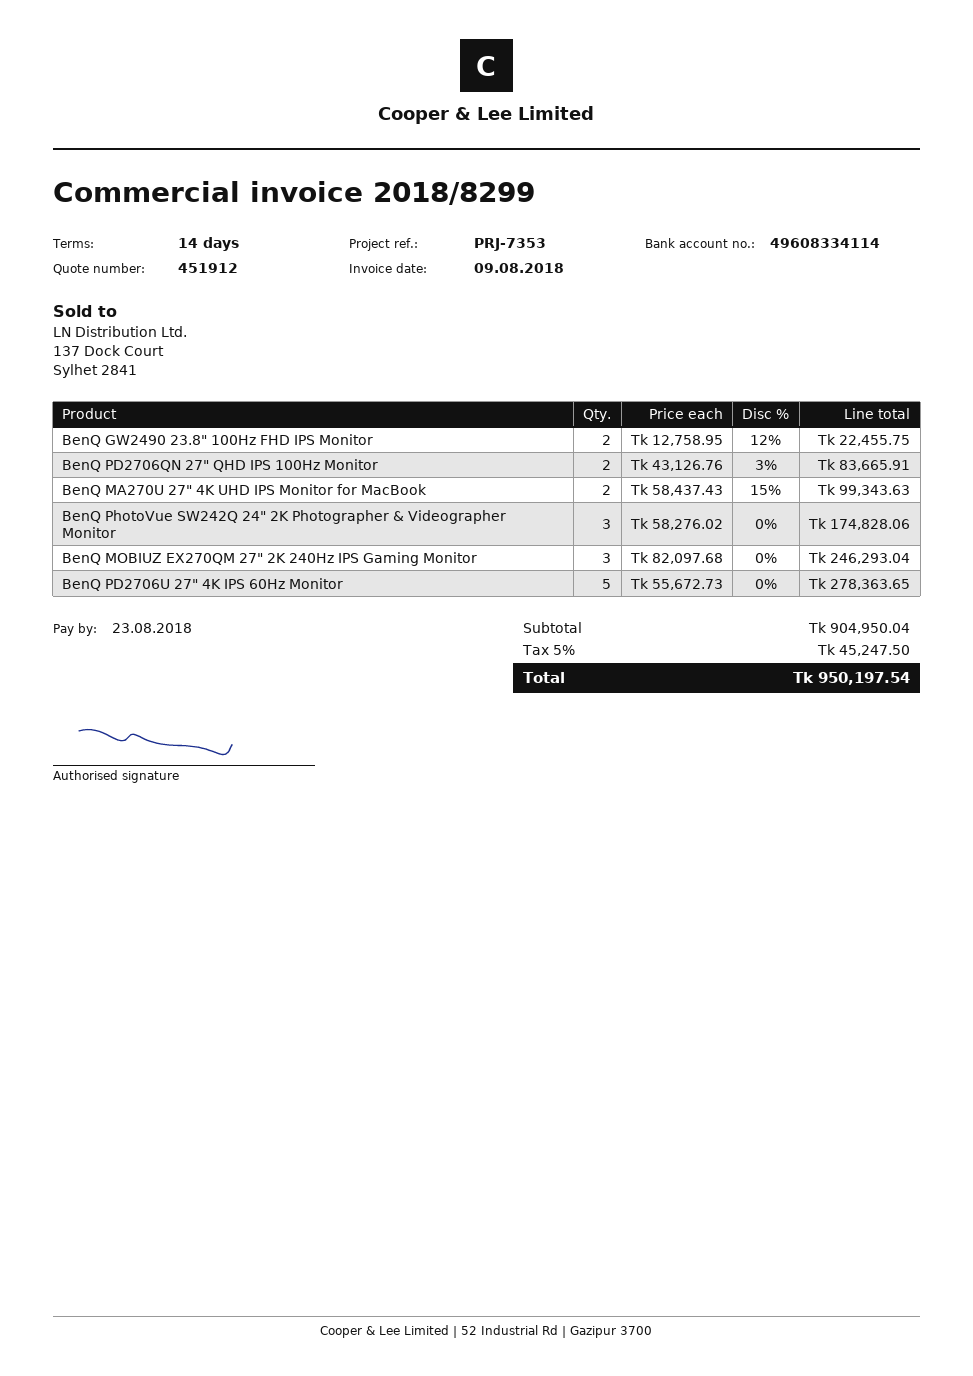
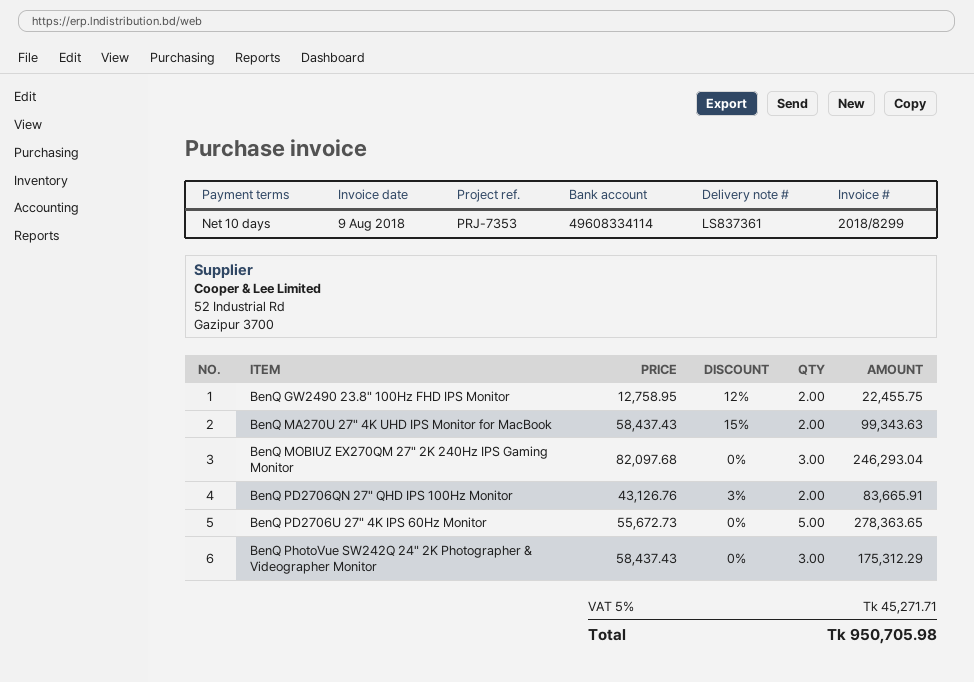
payment terms: 14 days -> 10 days
BenQ PhotoVue SW242Q 24" 2K Photographer & Videographer Monitor: 3 x 58276.02 = 174828.06 -> 3 x 58437.43 = 175312.29
tax: 5% = 45247.50 -> 5% = 45271.71
total: 950197.54 -> 950705.98

